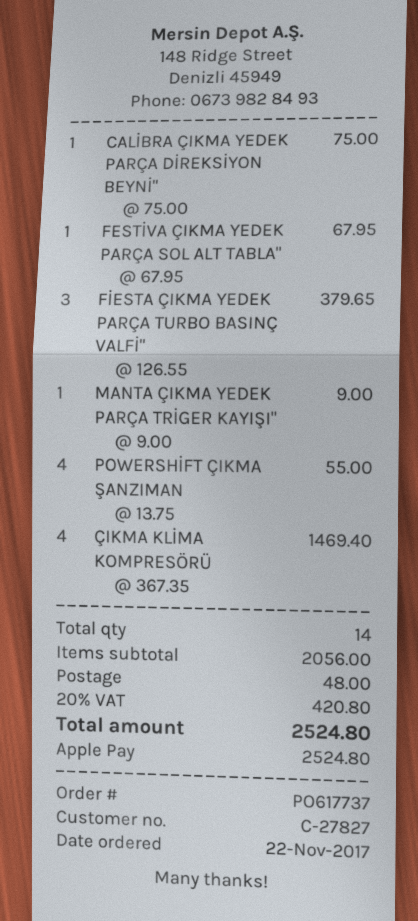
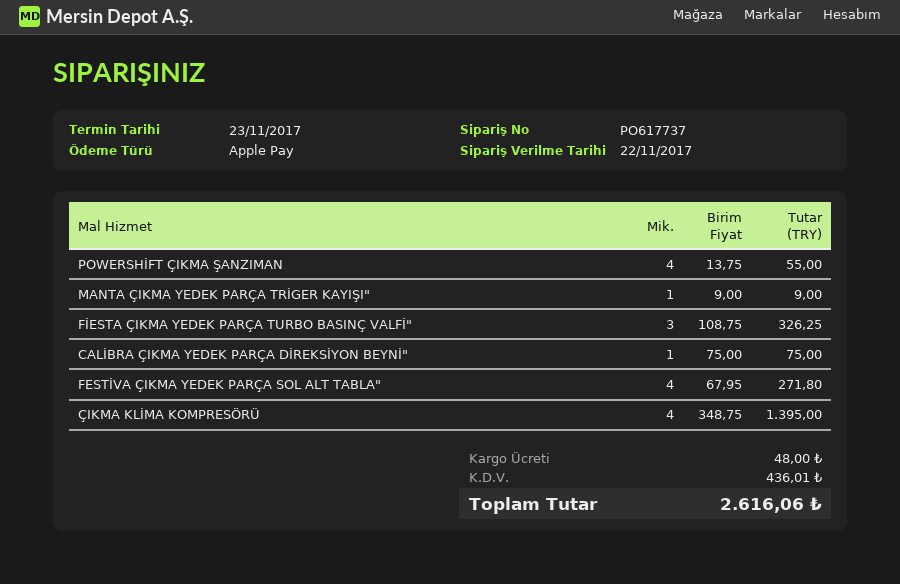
FESTİVA ÇIKMA YEDEK PARÇA SOL ALT TABLA": 1 x 67.95 = 67.95 -> 4 x 67.95 = 271.80
FİESTA ÇIKMA YEDEK PARÇA TURBO BASINÇ VALFİ": 3 x 126.55 = 379.65 -> 3 x 108.75 = 326.25
ÇIKMA KLİMA KOMPRESÖRÜ: 4 x 367.35 = 1469.40 -> 4 x 348.75 = 1395.00
tax: 420.80 -> 436.01
total: 2524.80 -> 2616.06

